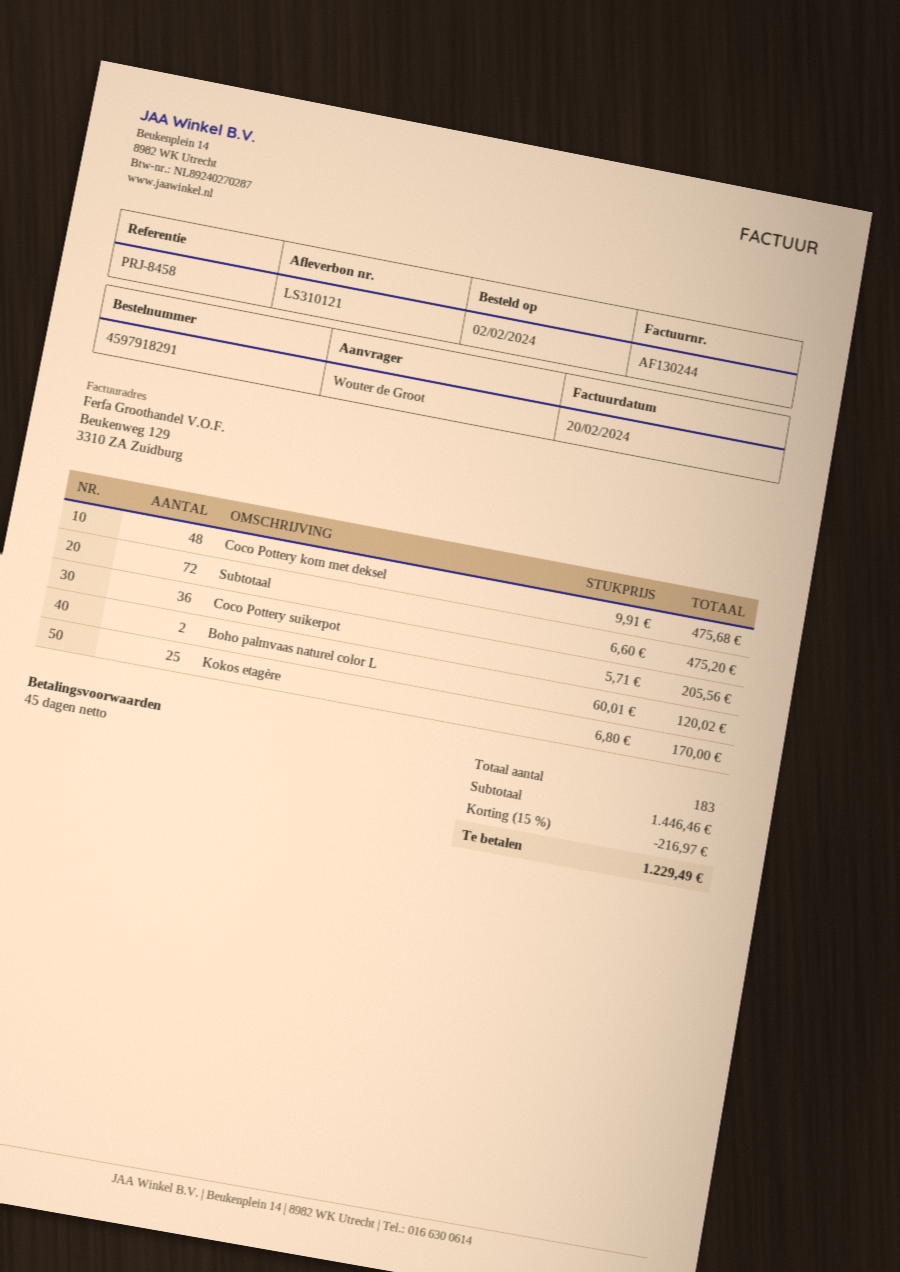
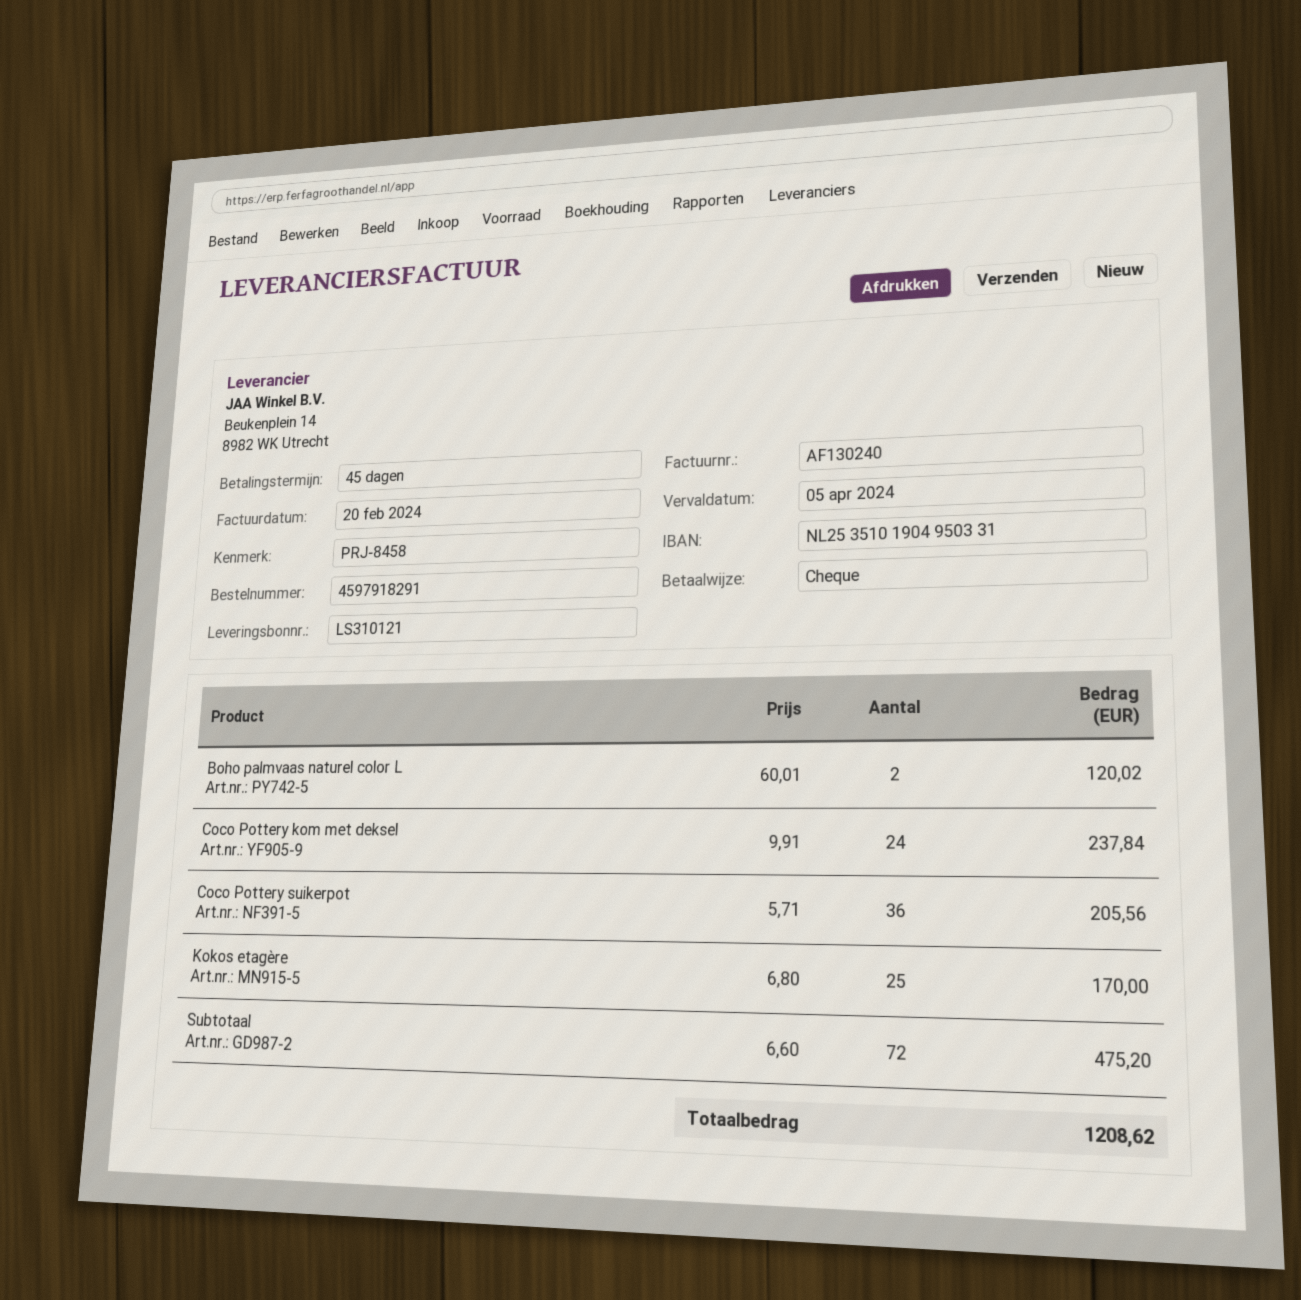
invoice number: AF130244 -> AF130240
Coco Pottery kom met deksel: 48 x 9.91 = 475.68 -> 24 x 9.91 = 237.84
discount: 15% = 216.97 -> none
total: 1229.49 -> 1208.62

